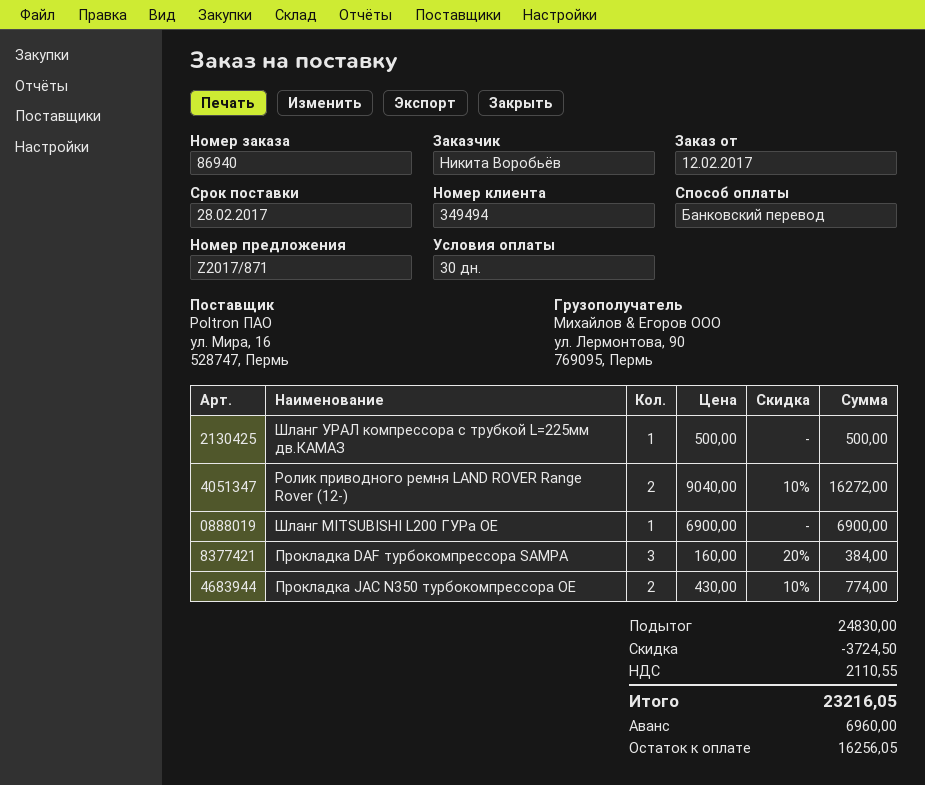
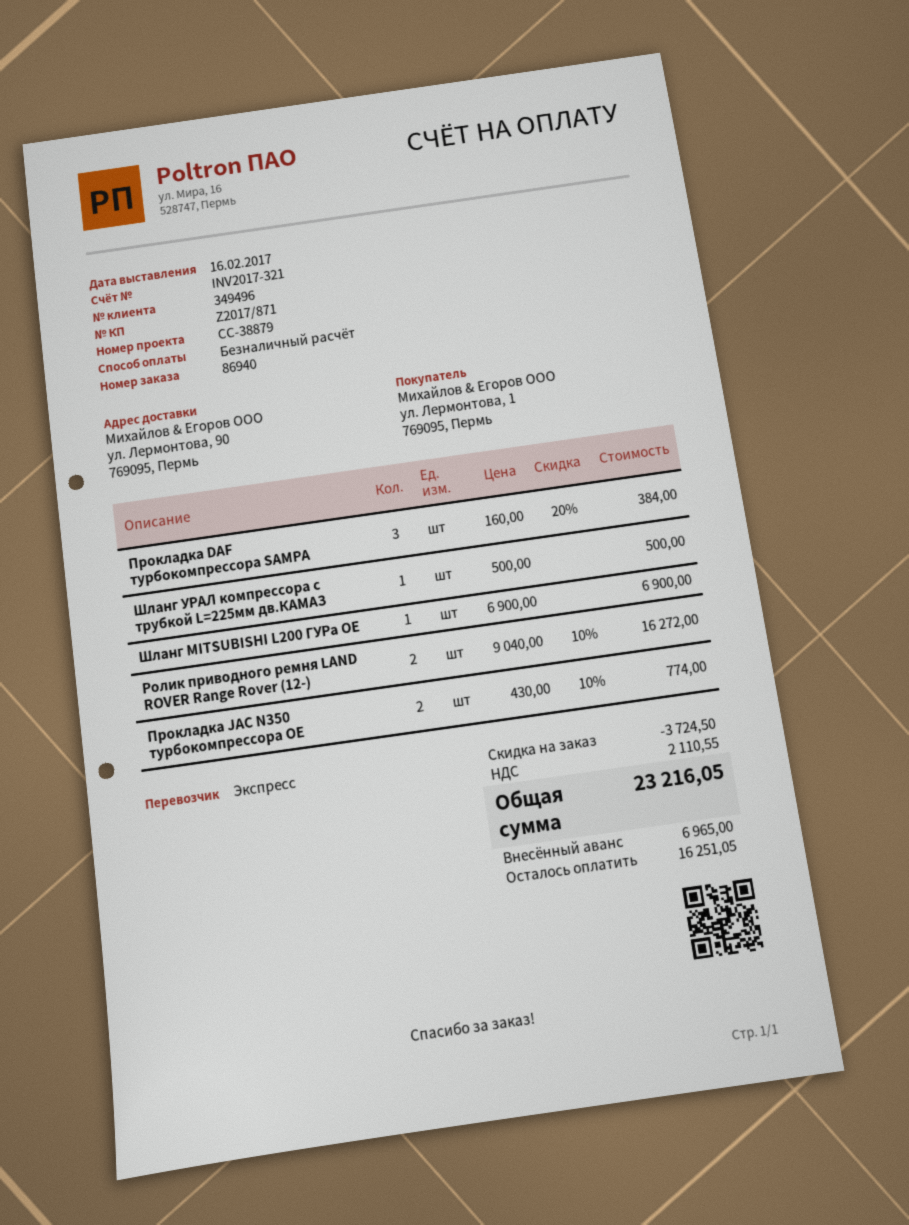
customer number: 349494 -> 349496
deposit: 6960.00 -> 6965.00
balance: 16256.05 -> 16251.05

